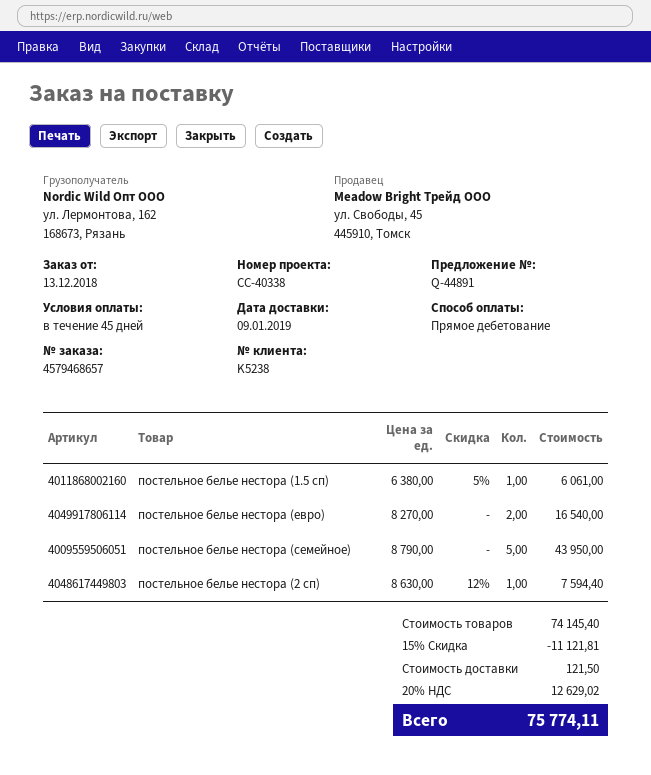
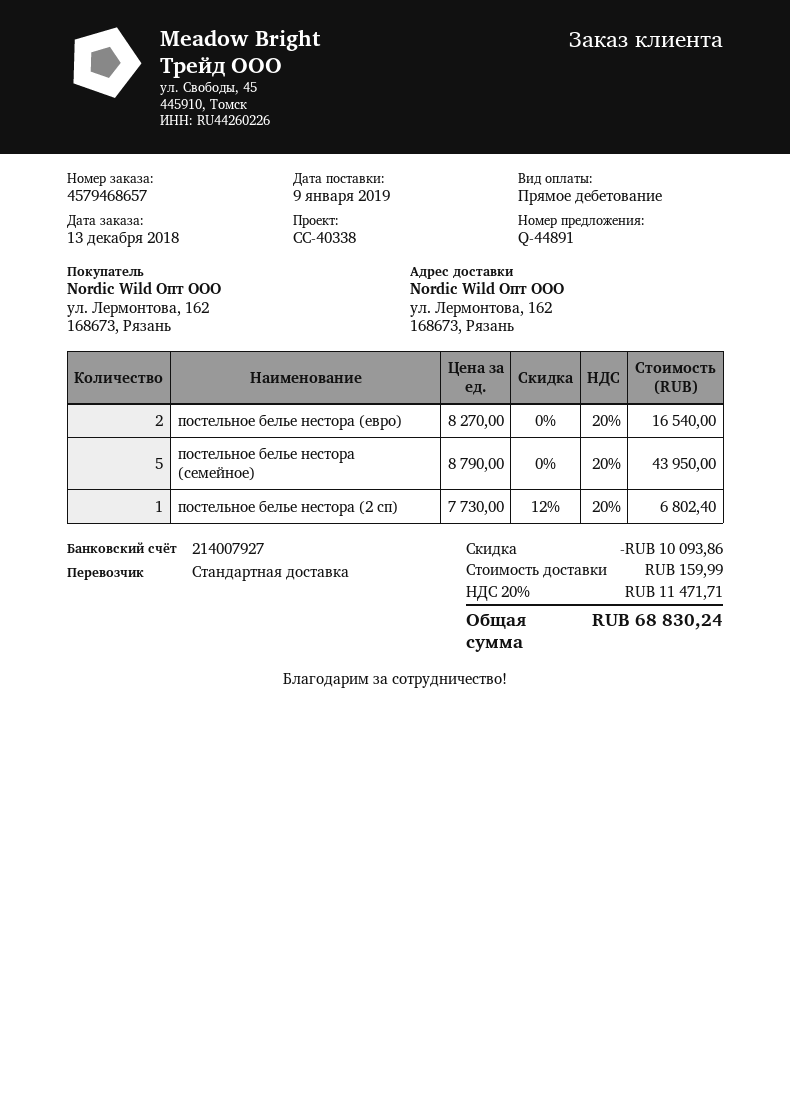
постельное белье нестора (1.5 сп): 1 x 6380.00 - 5% = 6061.00 -> none
постельное белье нестора (2 сп): 1 x 8630.00 - 12% = 7594.40 -> 1 x 7730.00 - 12% = 6802.40
discount: 11121.81 -> 10093.86
shipping: 121.50 -> 159.99
tax: 20% = 12629.02 -> 20% = 11471.71
total: 75774.11 -> 68830.24

